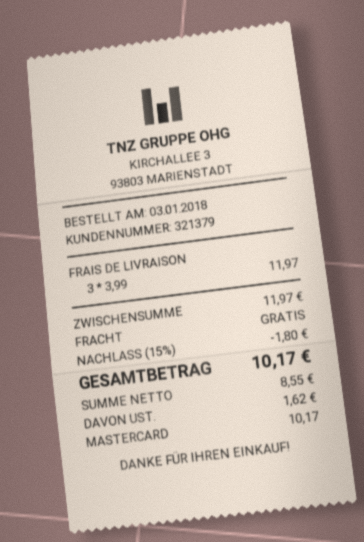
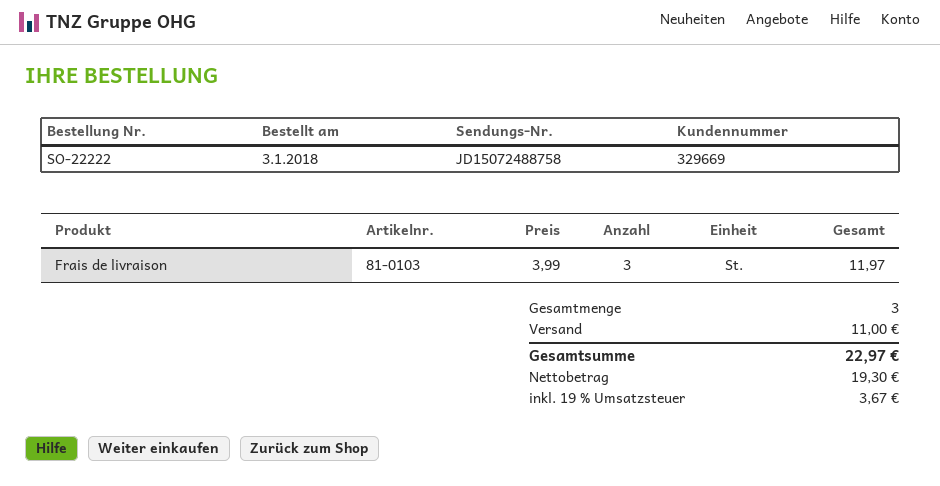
customer number: 321379 -> 329669
discount: 15% = 1.80 -> none
shipping: 0.00 -> 11.00
net: 8.55 -> 19.30
tax: 1.62 -> 3.67
total: 10.17 -> 22.97

